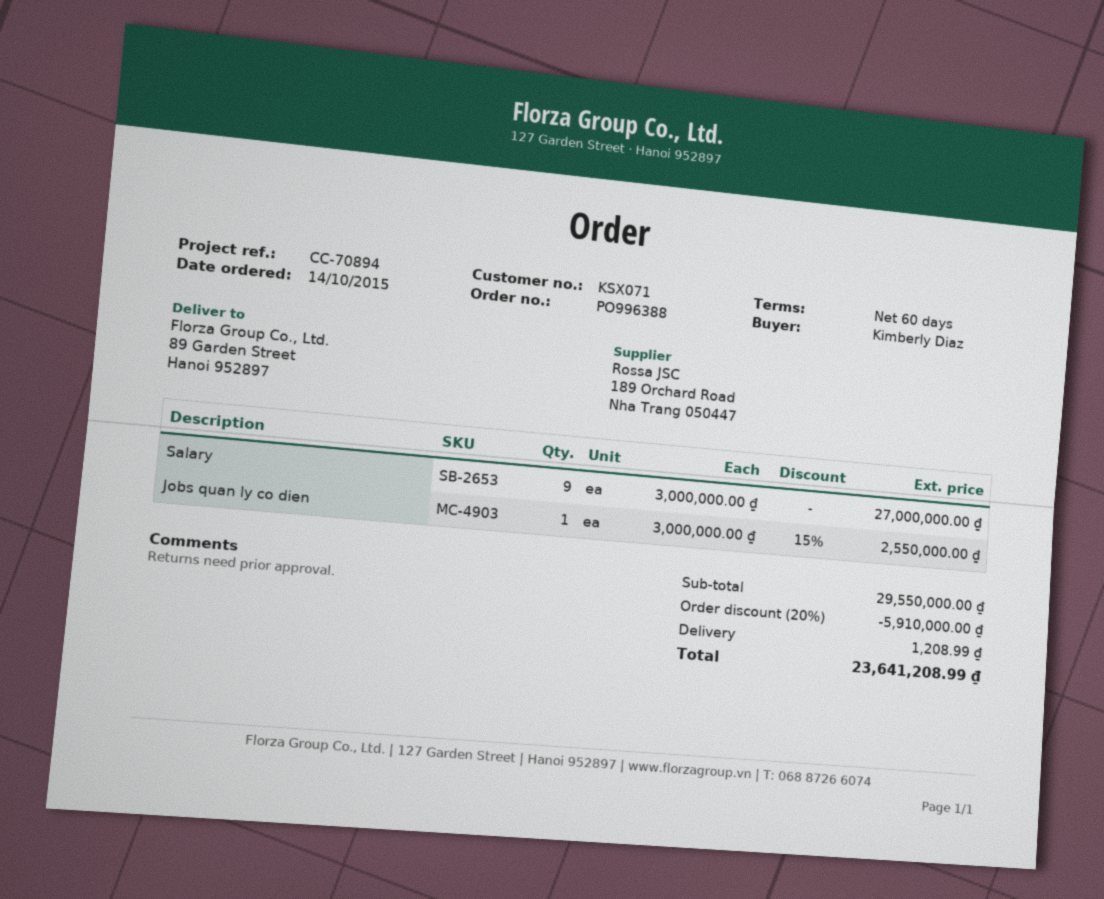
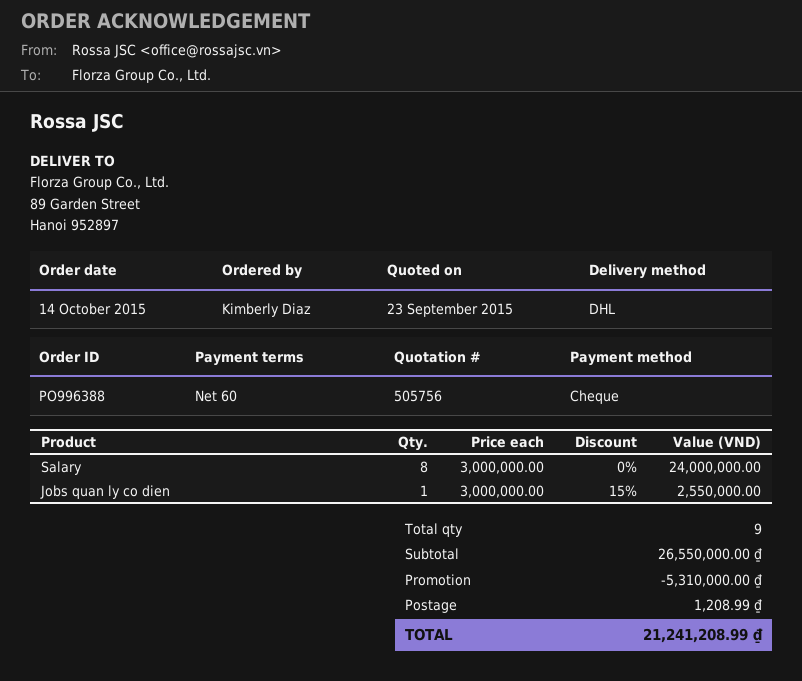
Salary: 9 x 3000000.00 = 27000000.00 -> 8 x 3000000.00 = 24000000.00
subtotal: 29550000.00 -> 26550000.00
discount: 5910000.00 -> 5310000.00
total: 23641208.99 -> 21241208.99

